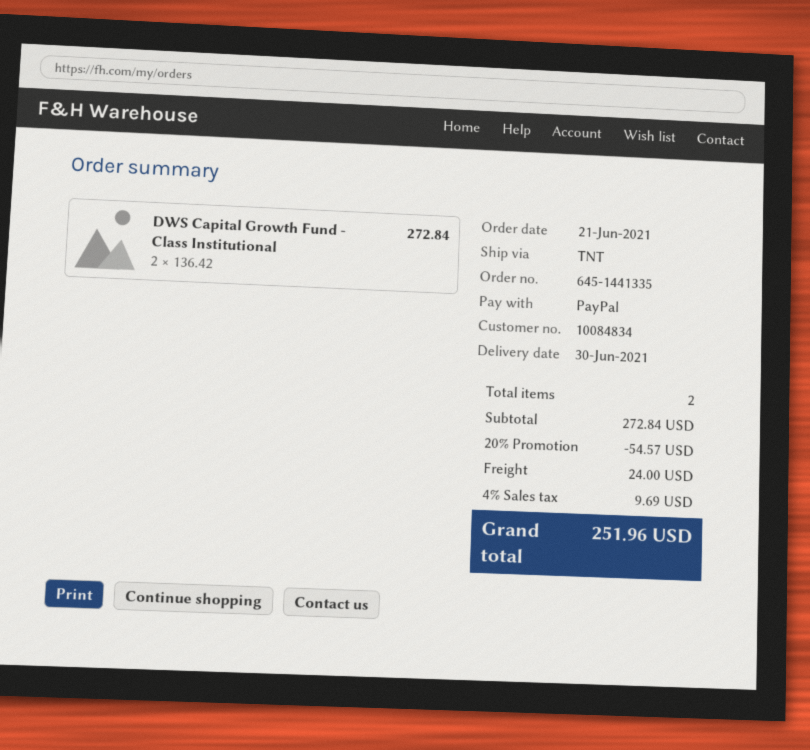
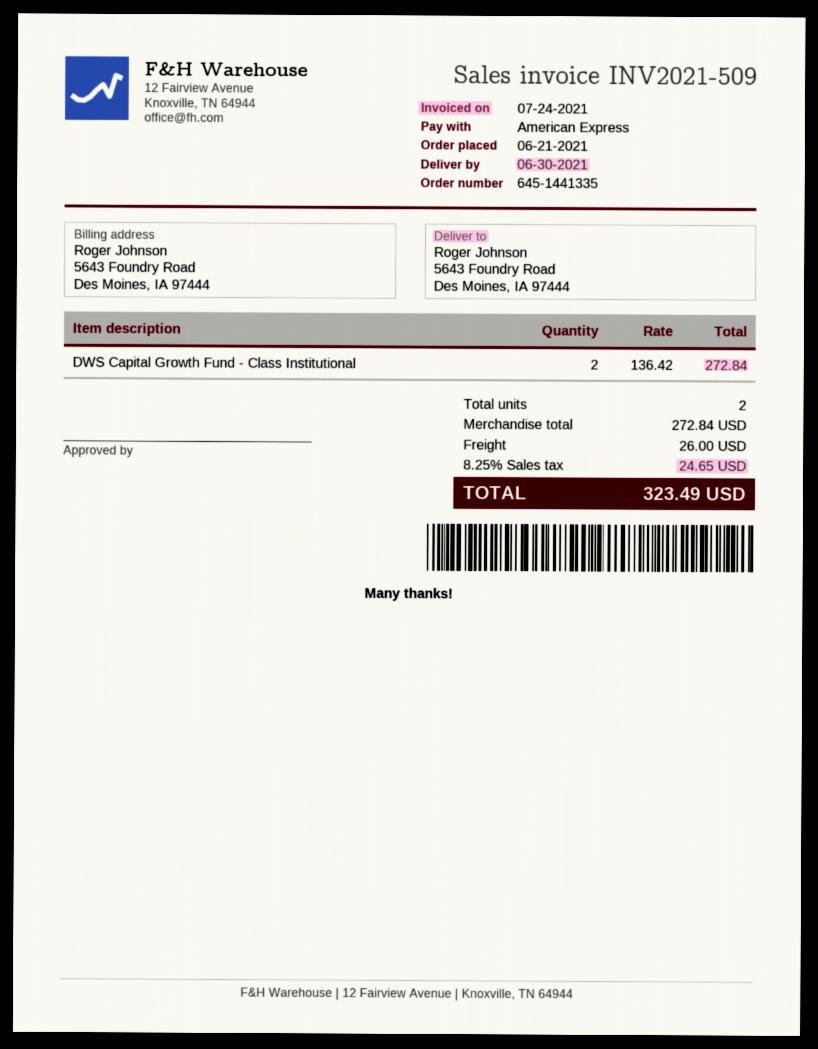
payment method: PayPal -> American Express
discount: 20% = 54.57 -> none
shipping: 24.00 -> 26.00
tax: 4% = 9.69 -> 8.25% = 24.65
total: 251.96 -> 323.49

